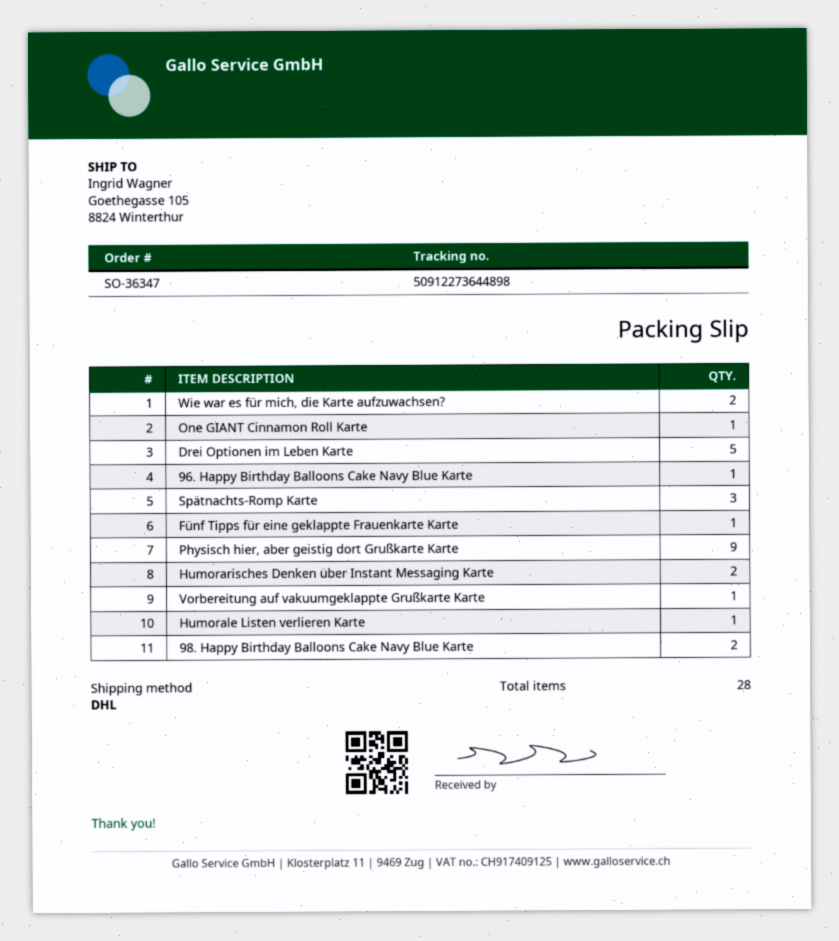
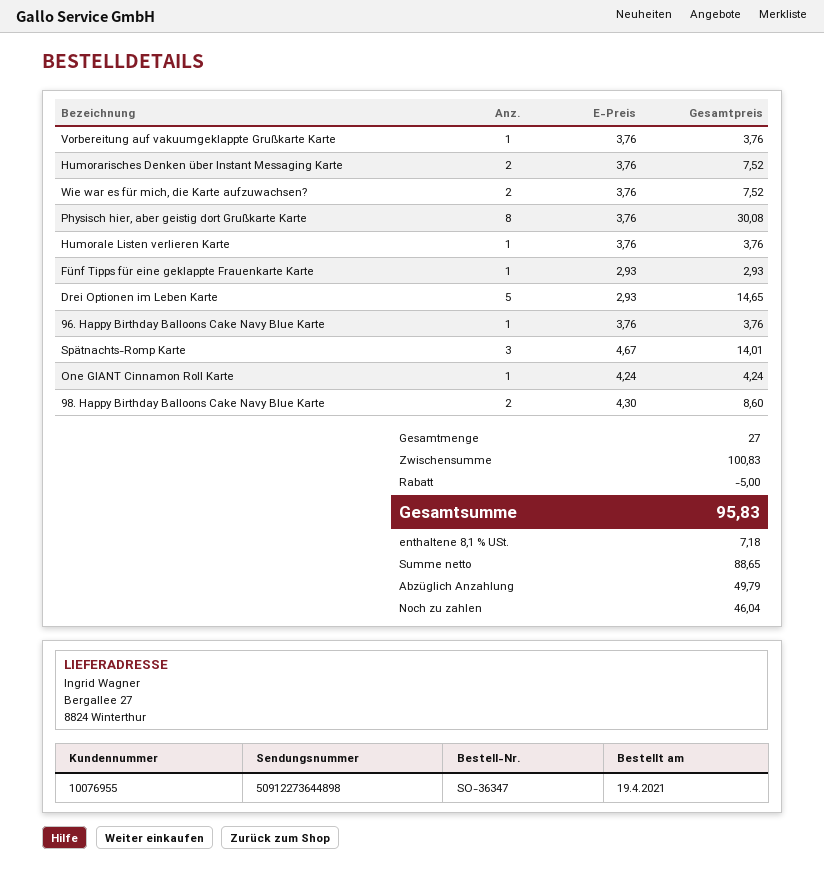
ship to: Goethegasse 105, 8824 Winterthur -> Bergallee 27, 8824 Winterthur
Physisch hier, aber geistig dort Grußkarte Karte: 9 -> 8
total quantity: 28 -> 27

